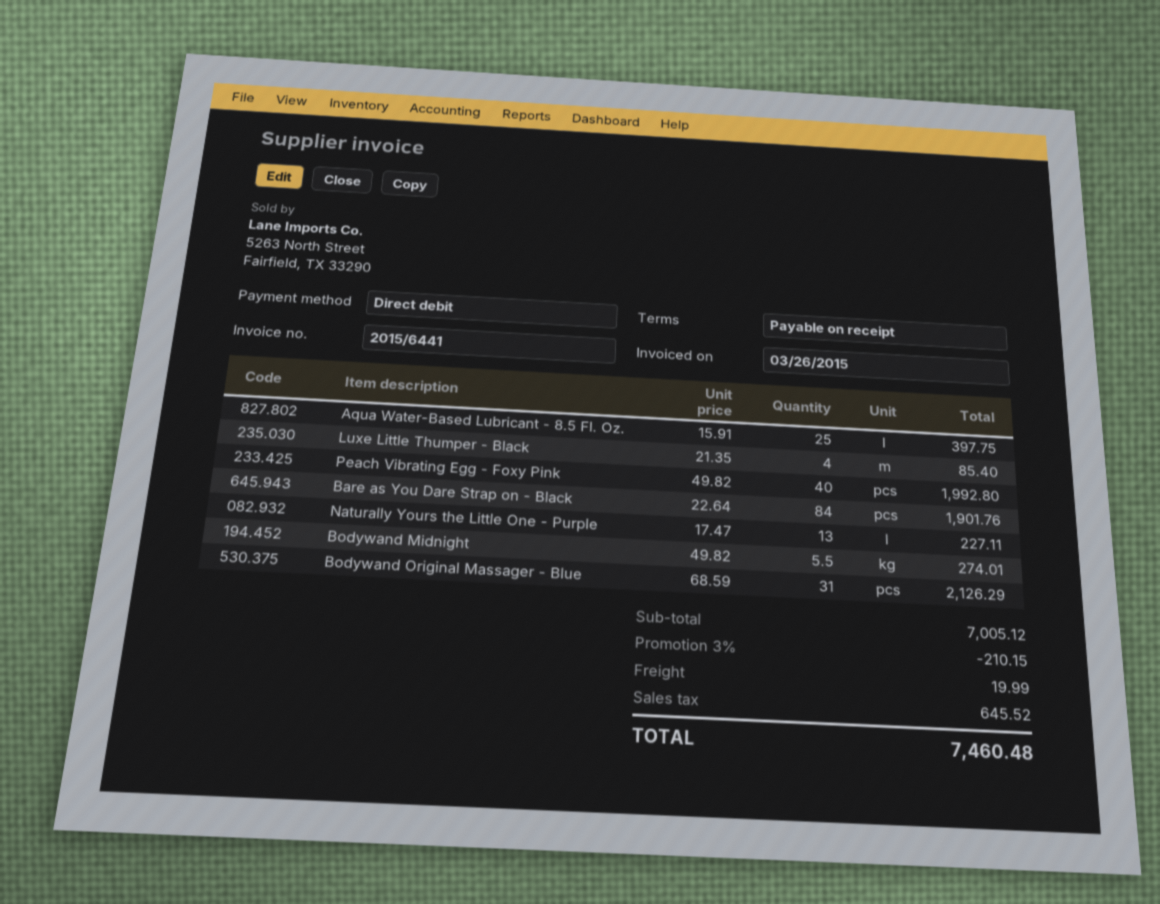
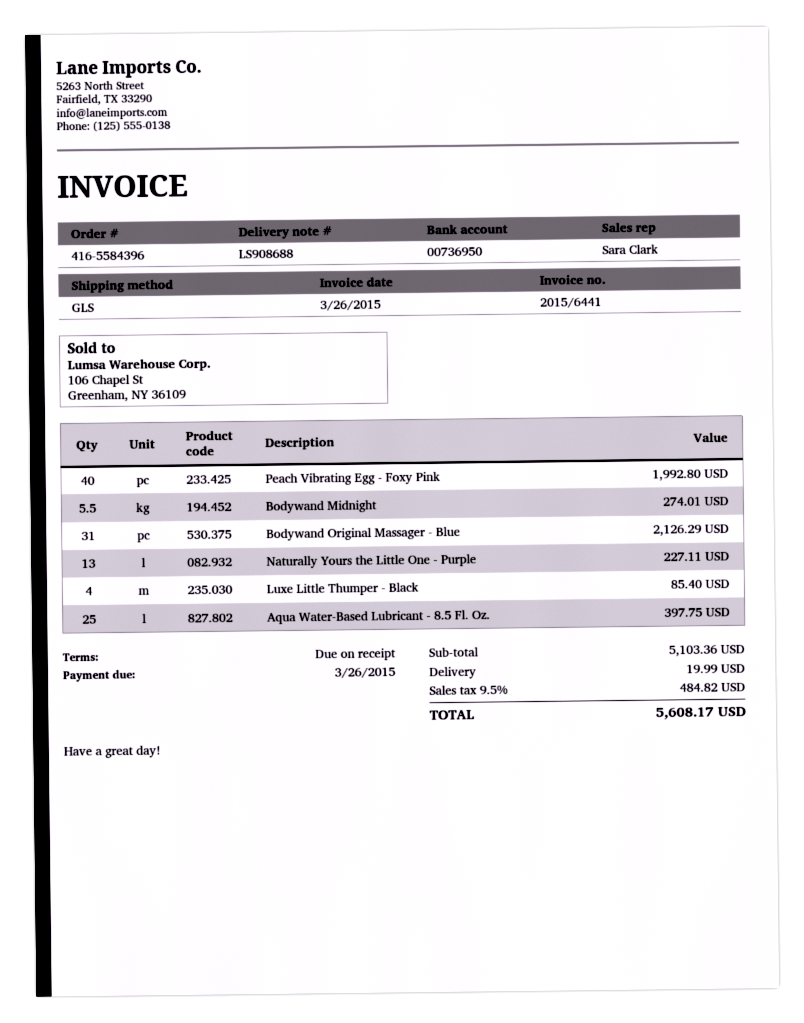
Bare as You Dare Strap on - Black: 84 for 1901.76 -> none
subtotal: 7005.12 -> 5103.36
discount: 3% = 210.15 -> none
tax: 645.52 -> 484.82
total: 7460.48 -> 5608.17

